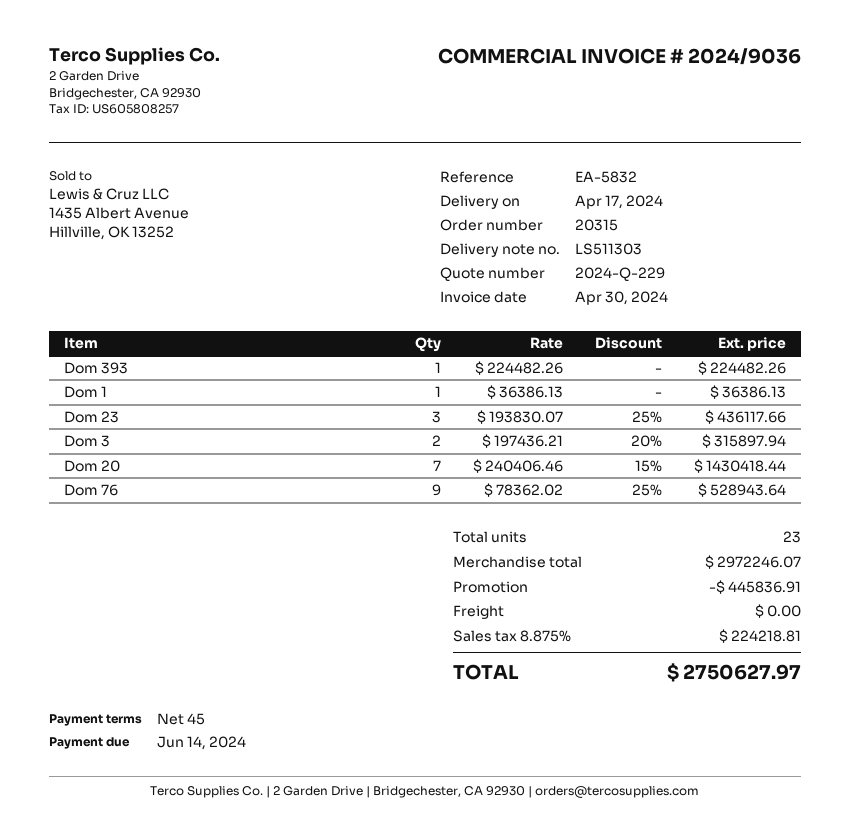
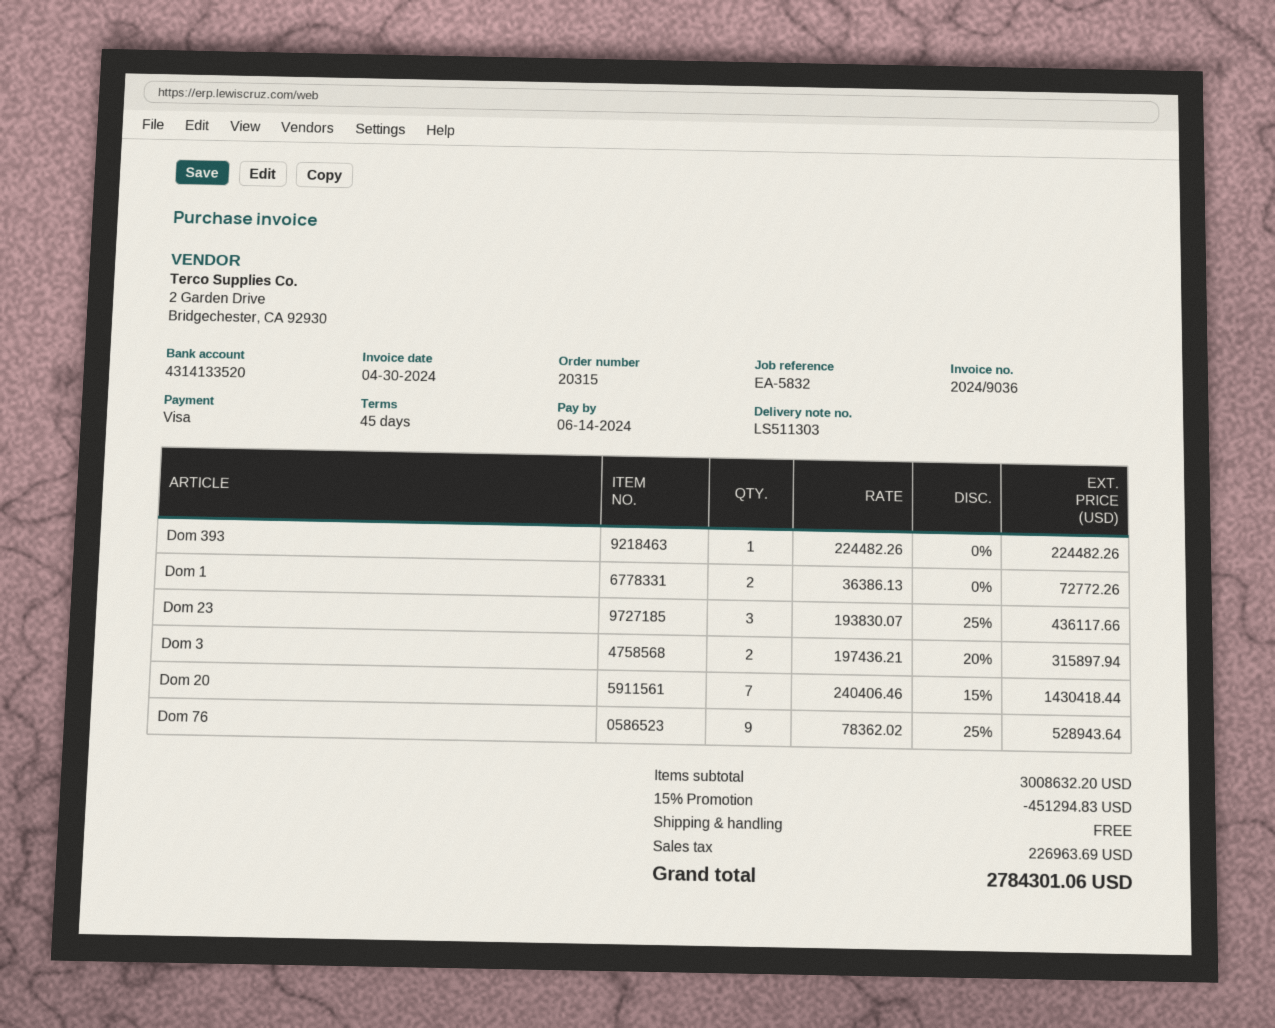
Dom 1: 1 x 36386.13 = 36386.13 -> 2 x 36386.13 = 72772.26
subtotal: 2972246.07 -> 3008632.20
discount: 445836.91 -> 451294.83
tax: 224218.81 -> 226963.69
total: 2750627.97 -> 2784301.06

